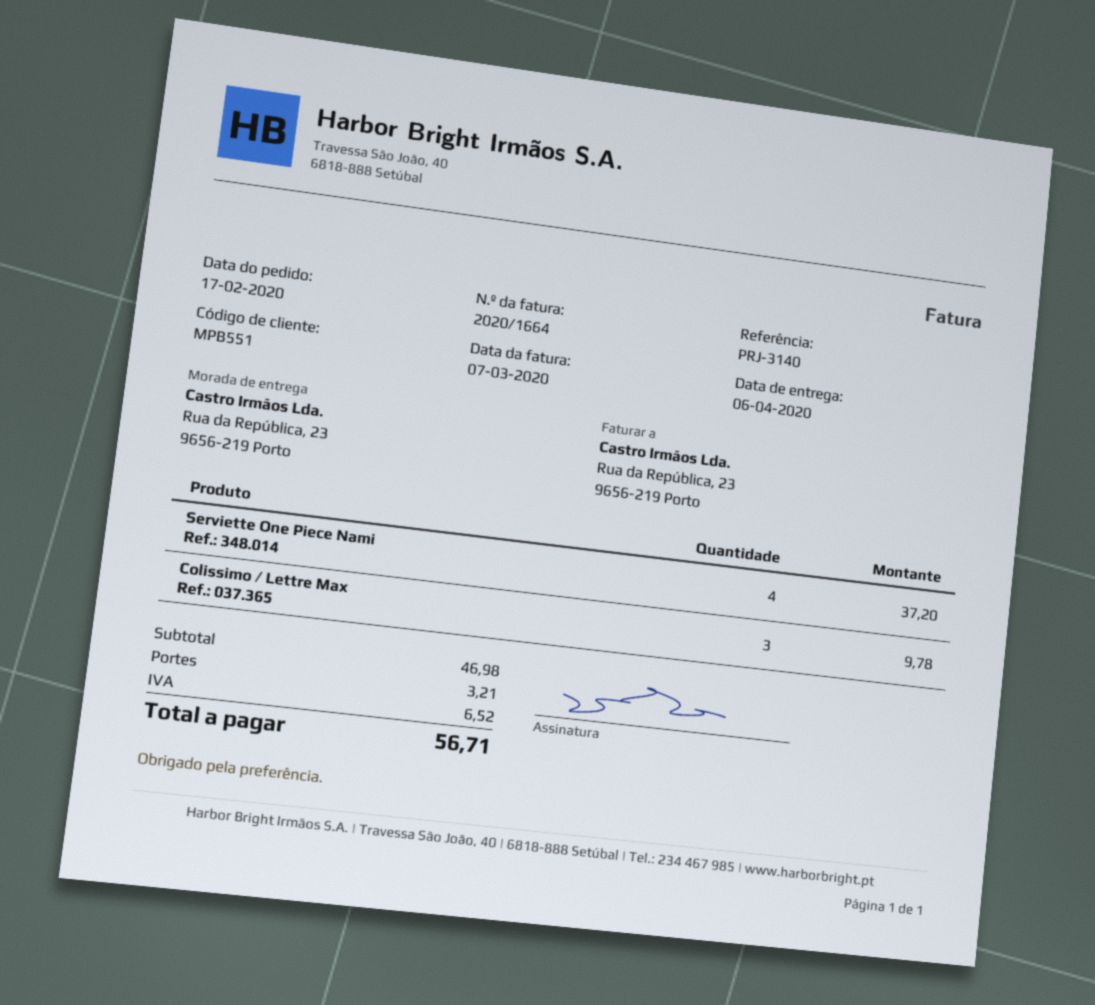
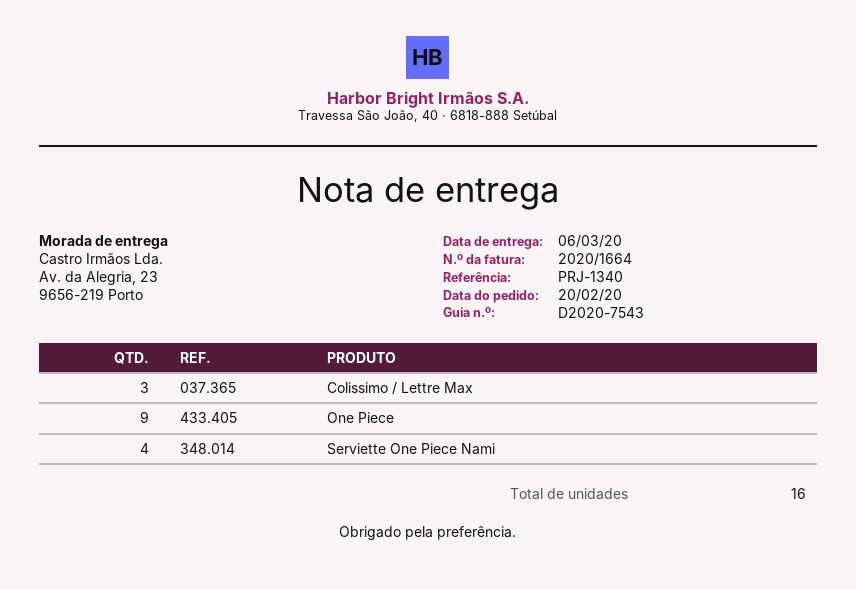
order date: 2020-02-17 -> 2020-02-20
delivery date: 2020-04-06 -> 2020-03-06
reference: PRJ-3140 -> PRJ-1340
ship to: Rua da República, 23, 9656-219 Porto -> Av. da Alegria, 23, 9656-219 Porto
One Piece: none -> 9

